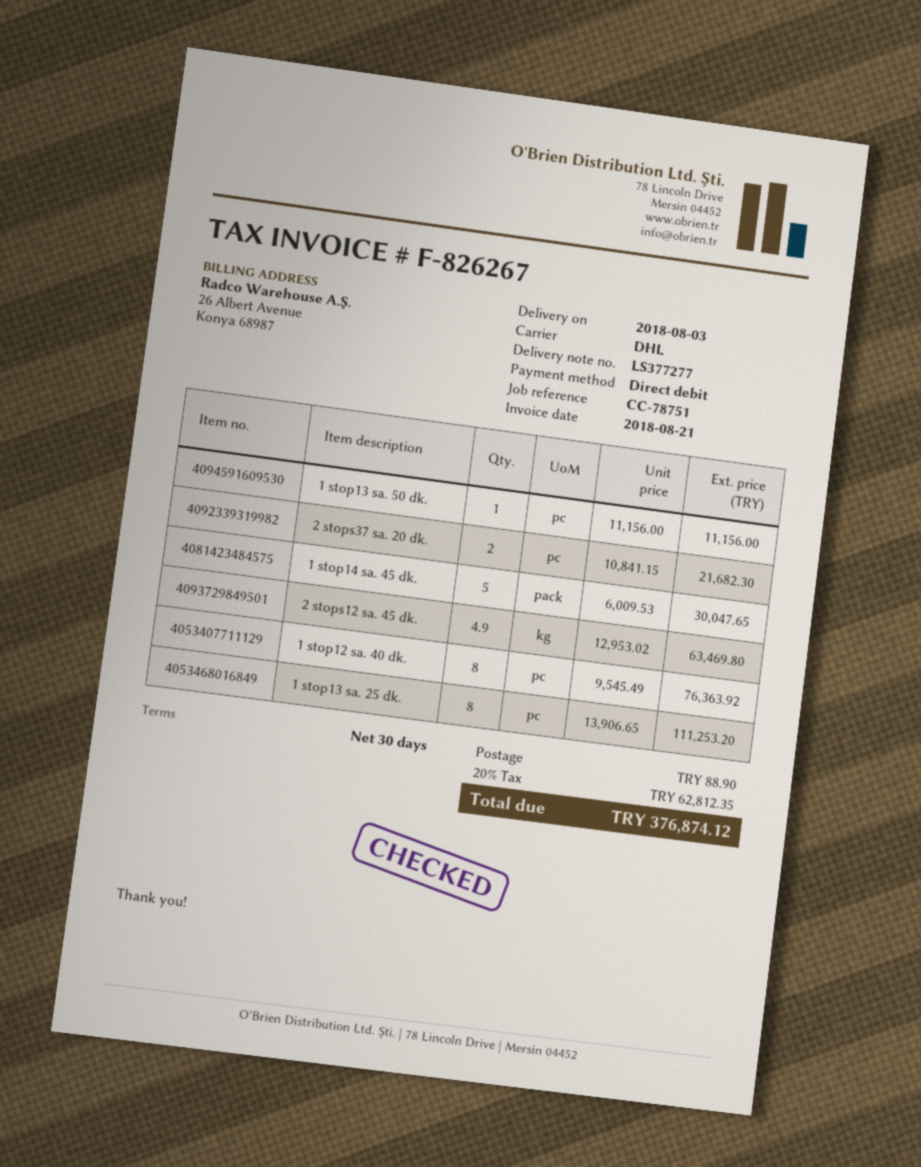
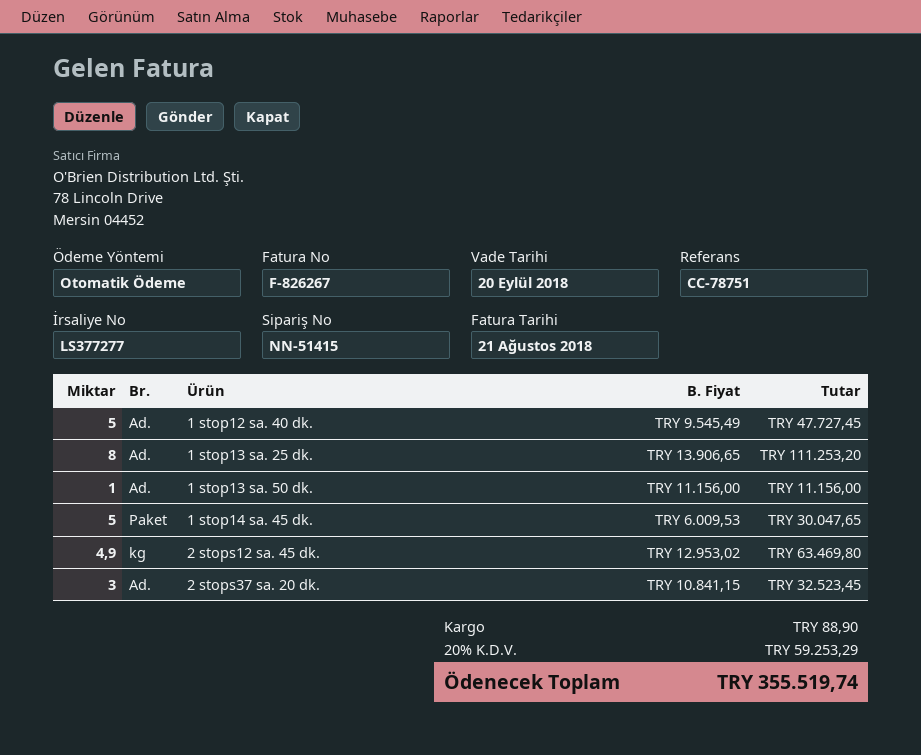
2 stops37 sa. 20 dk.: 2 x 10841.15 = 21682.30 -> 3 x 10841.15 = 32523.45
1 stop12 sa. 40 dk.: 8 x 9545.49 = 76363.92 -> 5 x 9545.49 = 47727.45
tax: 20% = 62812.35 -> 20% = 59253.29
total: 376874.12 -> 355519.74

